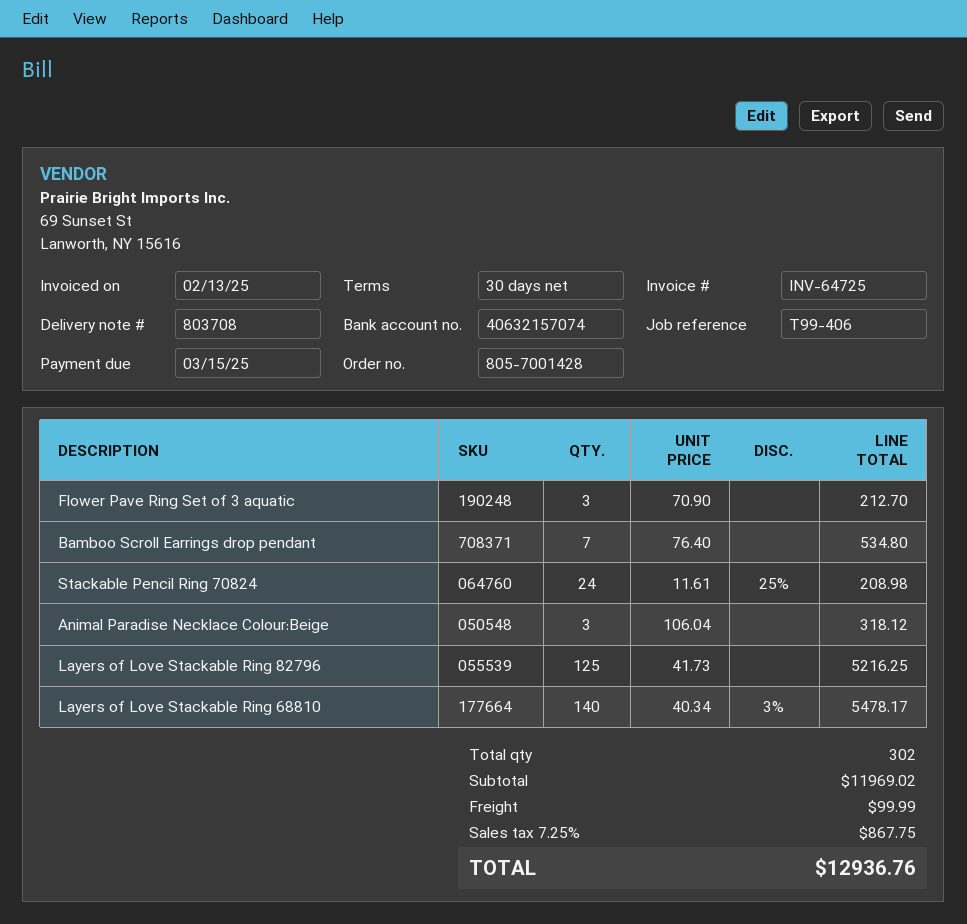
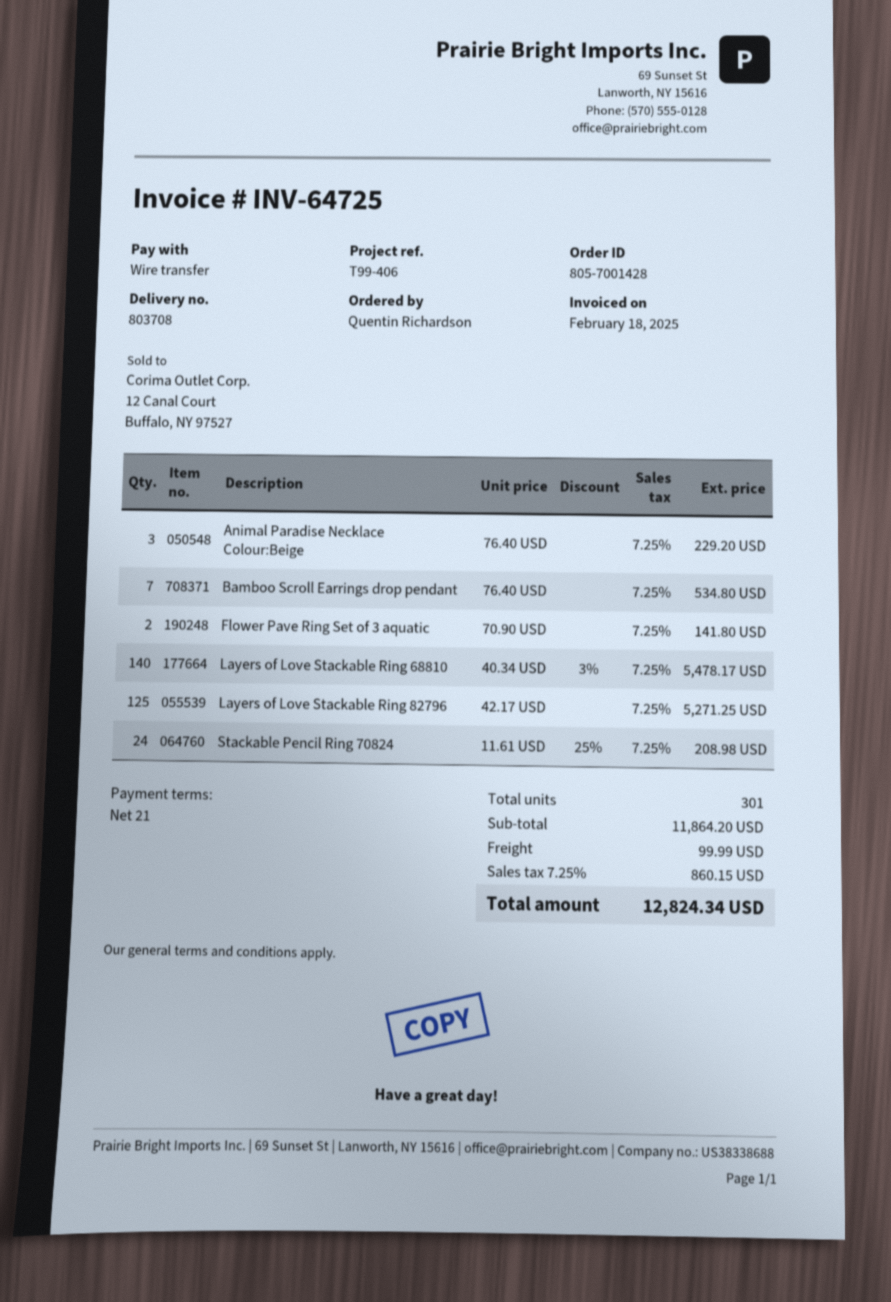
invoice date: 2025-02-13 -> 2025-02-18
payment terms: 30 days -> 21 days
Flower Pave Ring Set of 3 aquatic: 3 x 70.90 = 212.70 -> 2 x 70.90 = 141.80
Animal Paradise Necklace Colour:Beige: 3 x 106.04 = 318.12 -> 3 x 76.40 = 229.20
Layers of Love Stackable Ring 82796: 125 x 41.73 = 5216.25 -> 125 x 42.17 = 5271.25
total quantity: 302 -> 301
subtotal: 11969.02 -> 11864.20
tax: 7.25% = 867.75 -> 7.25% = 860.15
total: 12936.76 -> 12824.34

